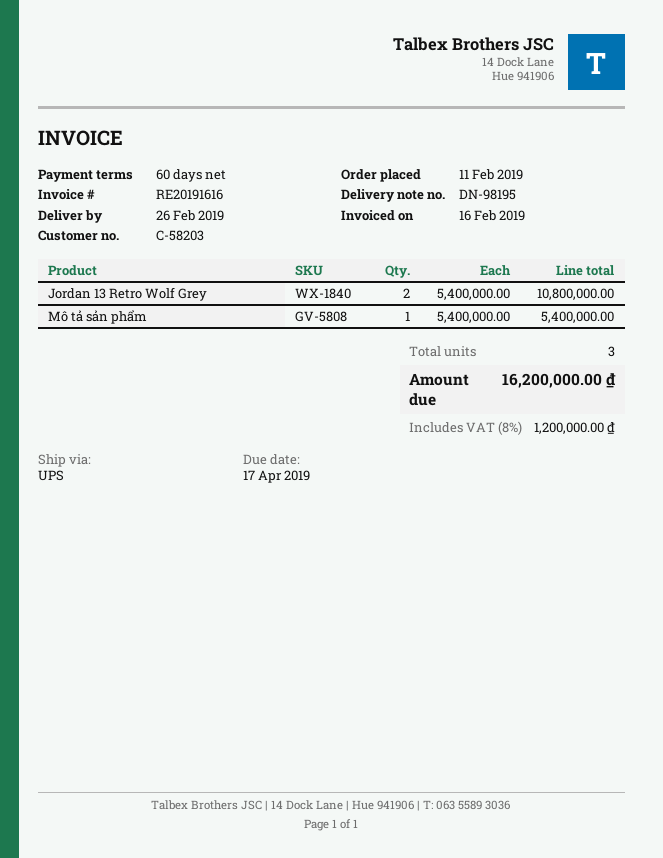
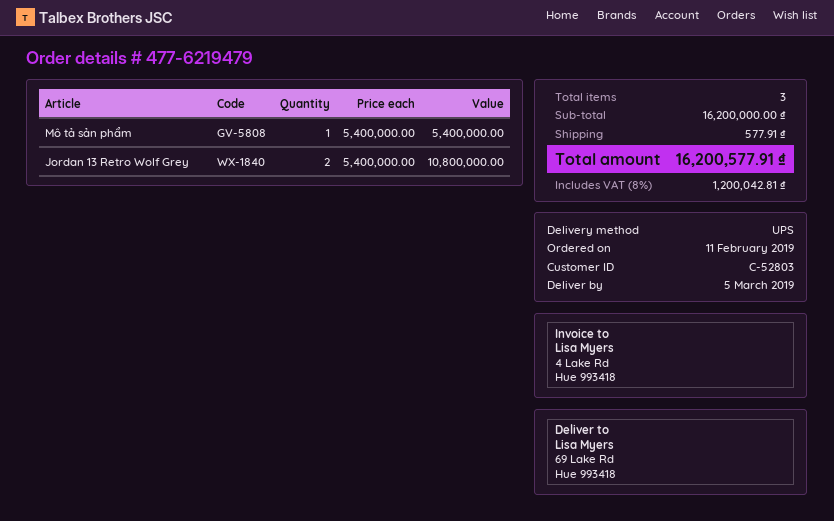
delivery date: 2019-02-26 -> 2019-03-05
customer number: C-58203 -> C-52803
shipping: none -> 577.91
tax: 8% = 1200000.00 -> 8% = 1200042.81
total: 16200000.00 -> 16200577.91

